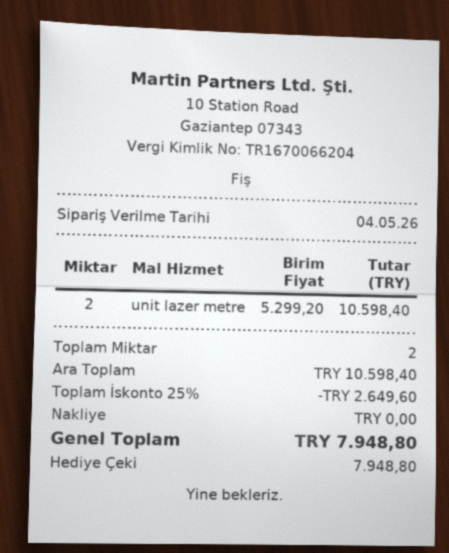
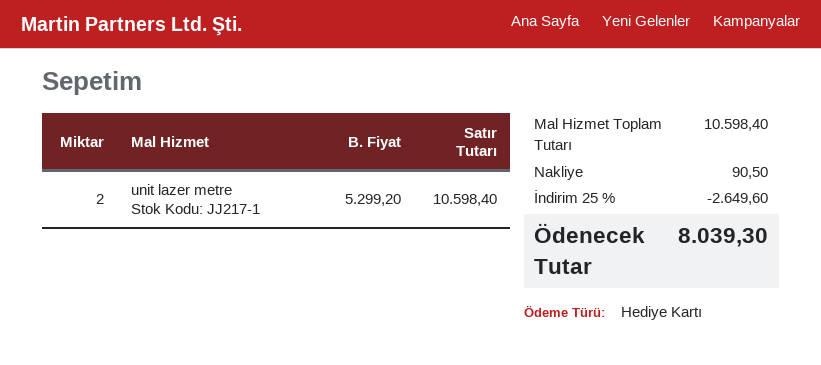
shipping: 0.00 -> 90.50
total: 7948.80 -> 8039.30

